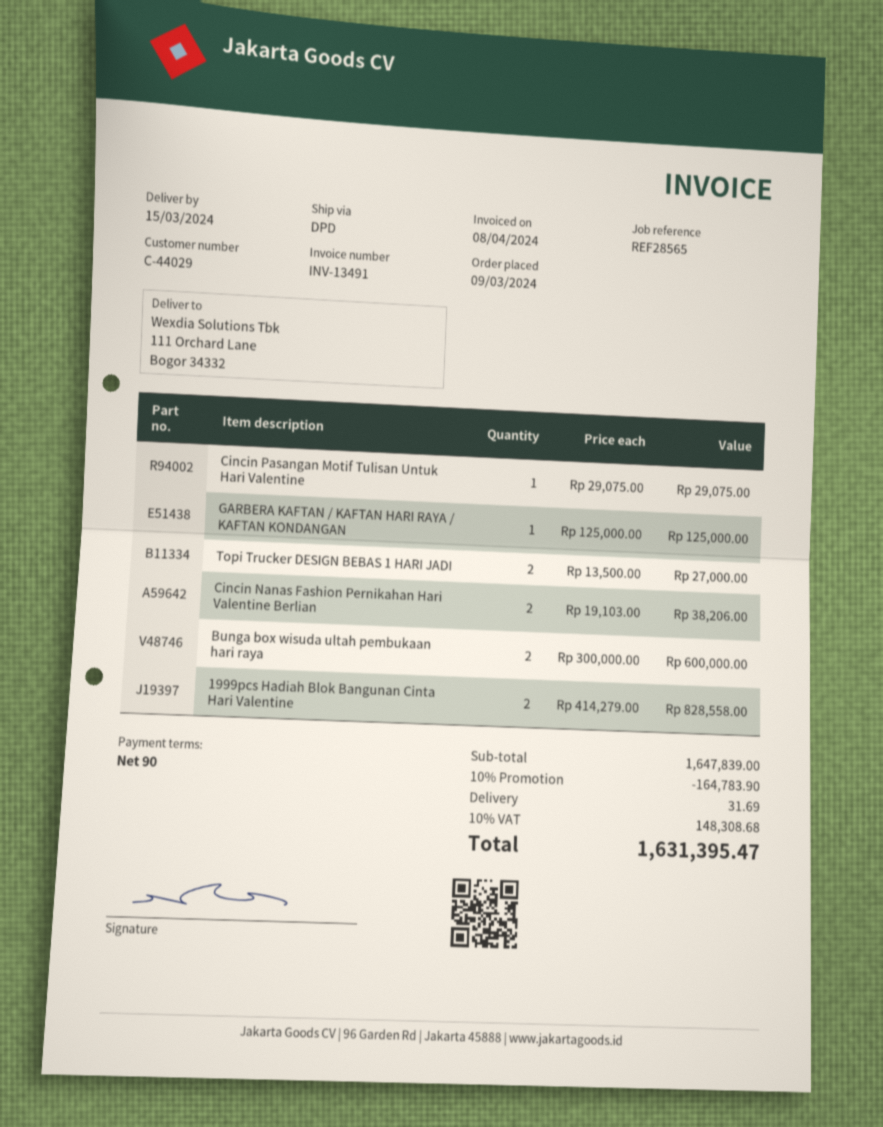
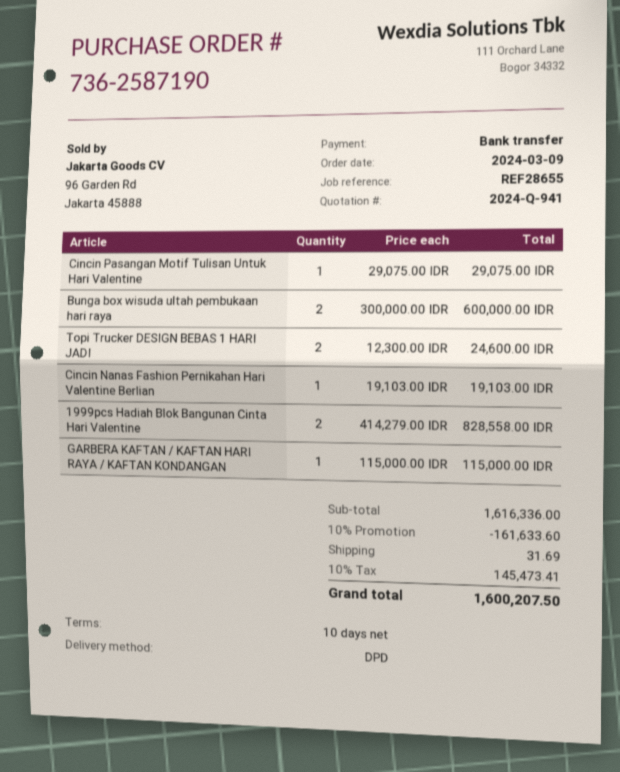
payment terms: 90 days -> 10 days
reference: REF28565 -> REF28655
GARBERA KAFTAN / KAFTAN HARI RAYA / KAFTAN KONDANGAN: 1 x 125000.00 = 125000.00 -> 1 x 115000.00 = 115000.00
Topi Trucker DESIGN BEBAS 1 HARI JADI: 2 x 13500.00 = 27000.00 -> 2 x 12300.00 = 24600.00
Cincin Nanas Fashion Pernikahan Hari Valentine Berlian: 2 x 19103.00 = 38206.00 -> 1 x 19103.00 = 19103.00
subtotal: 1647839.00 -> 1616336.00
discount: 10% = 164783.90 -> 10% = 161633.60
tax: 10% = 148308.68 -> 10% = 145473.41
total: 1631395.47 -> 1600207.50

